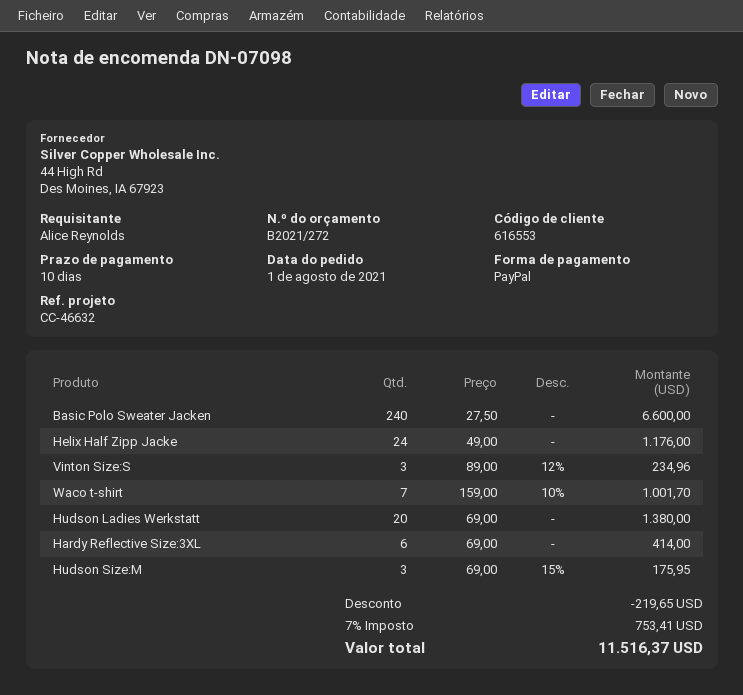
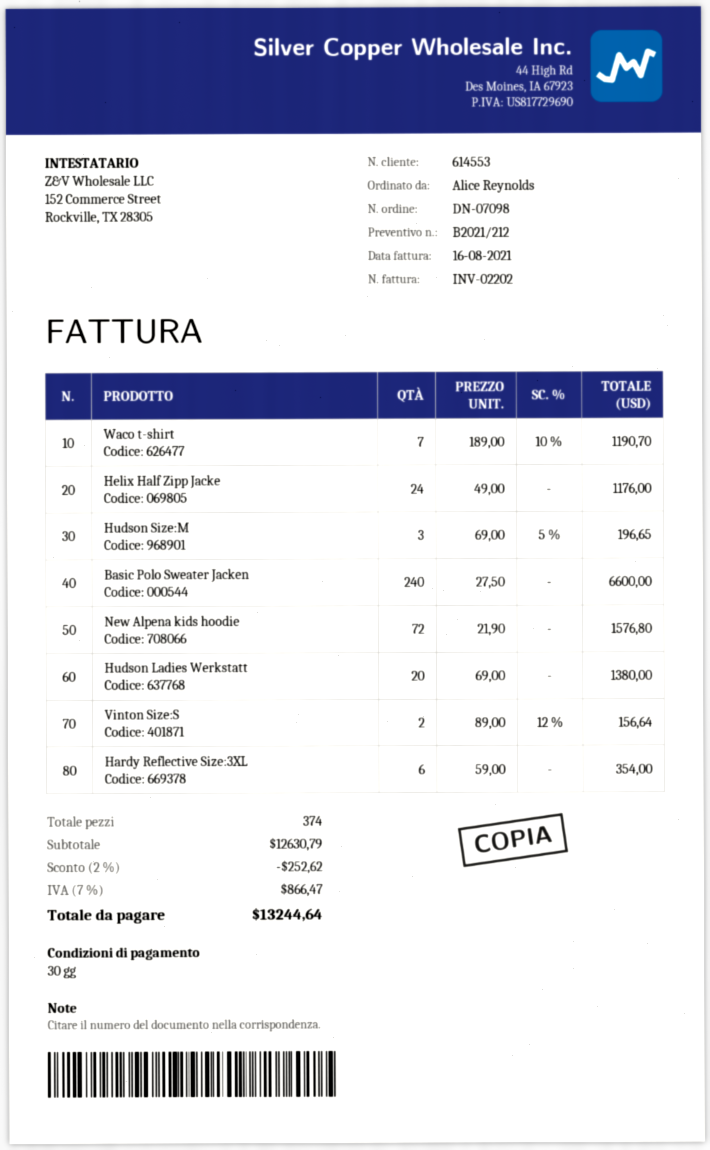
quote number: B2021/272 -> B2021/212
payment terms: 10 days -> 30 days
customer number: 616553 -> 614553
Vinton Size:S: 3 x 89.00 - 12% = 234.96 -> 2 x 89.00 - 12% = 156.64
Waco t-shirt: 7 x 159.00 - 10% = 1001.70 -> 7 x 189.00 - 10% = 1190.70
Hardy Reflective Size:3XL: 6 x 69.00 = 414.00 -> 6 x 59.00 = 354.00
Hudson Size:M: 3 x 69.00 - 15% = 175.95 -> 3 x 69.00 - 5% = 196.65
New Alpena kids hoodie: none -> 72 x 21.90 = 1576.80
discount: 219.65 -> 252.62
tax: 7% = 753.41 -> 7% = 866.47
total: 11516.37 -> 13244.64

